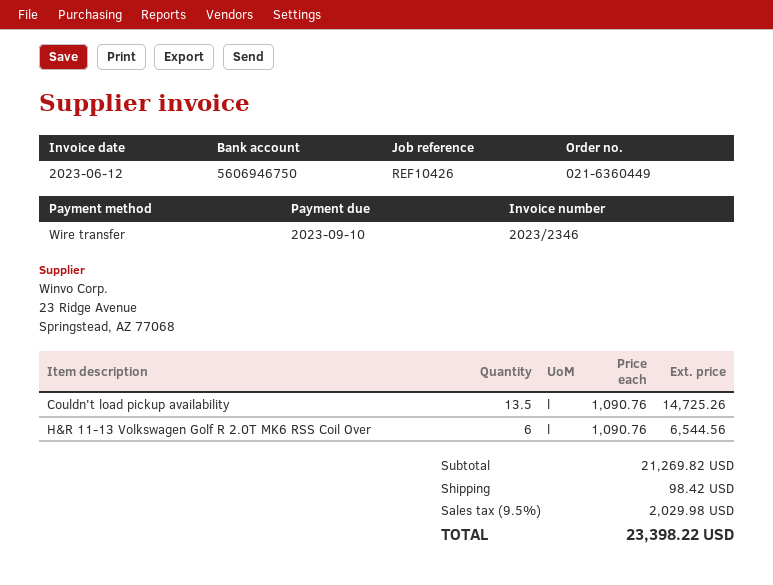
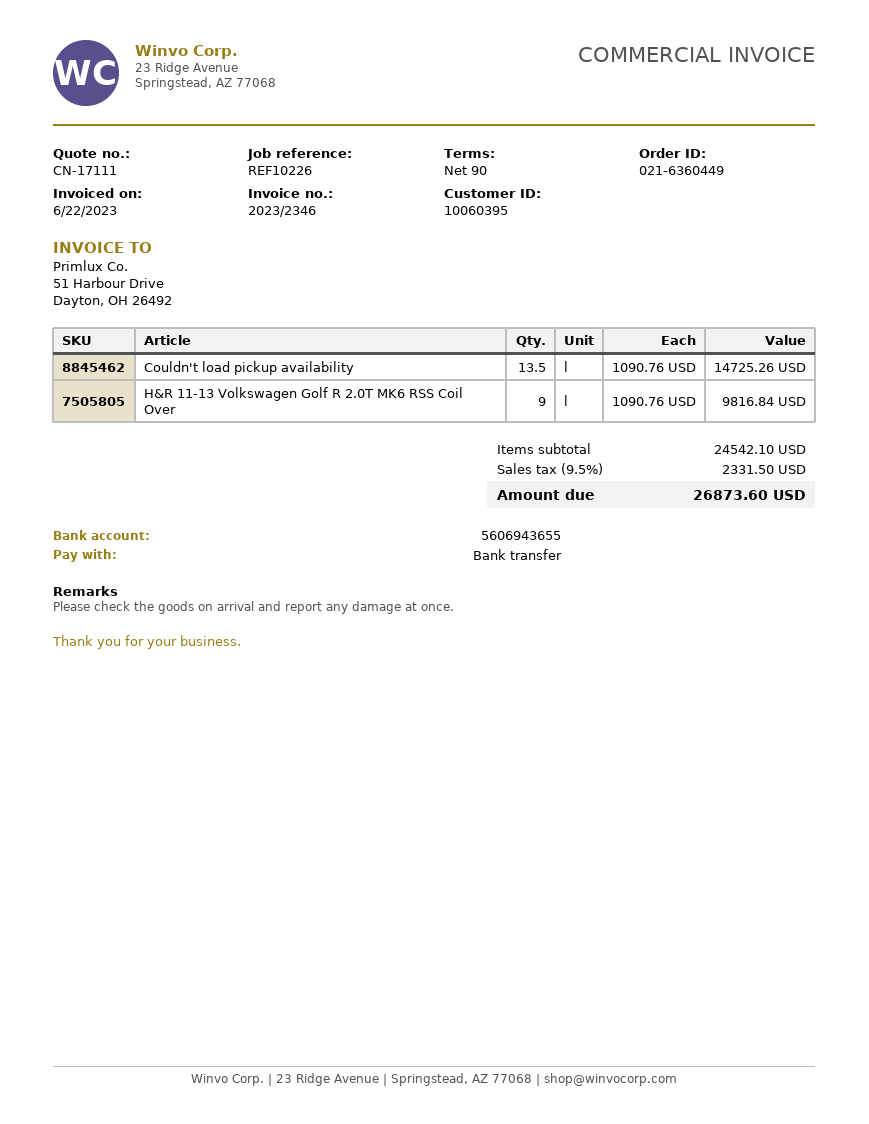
invoice date: 2023-06-12 -> 2023-06-22
reference: REF10426 -> REF10226
bank account: 5606946750 -> 5606943655
H&R 11-13 Volkswagen Golf R 2.0T MK6 RSS Coil Over: 6 x 1090.76 = 6544.56 -> 9 x 1090.76 = 9816.84
subtotal: 21269.82 -> 24542.10
shipping: 98.42 -> none
tax: 9.5% = 2029.98 -> 9.5% = 2331.50
total: 23398.22 -> 26873.60

